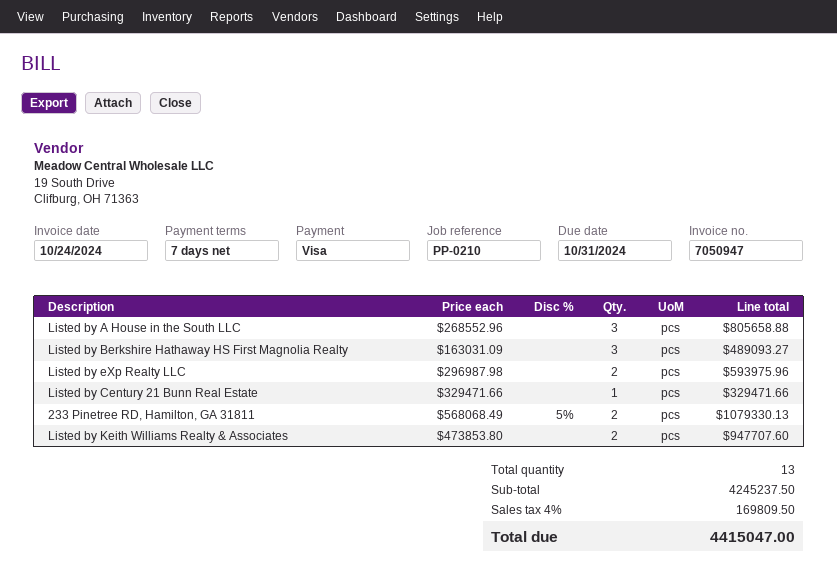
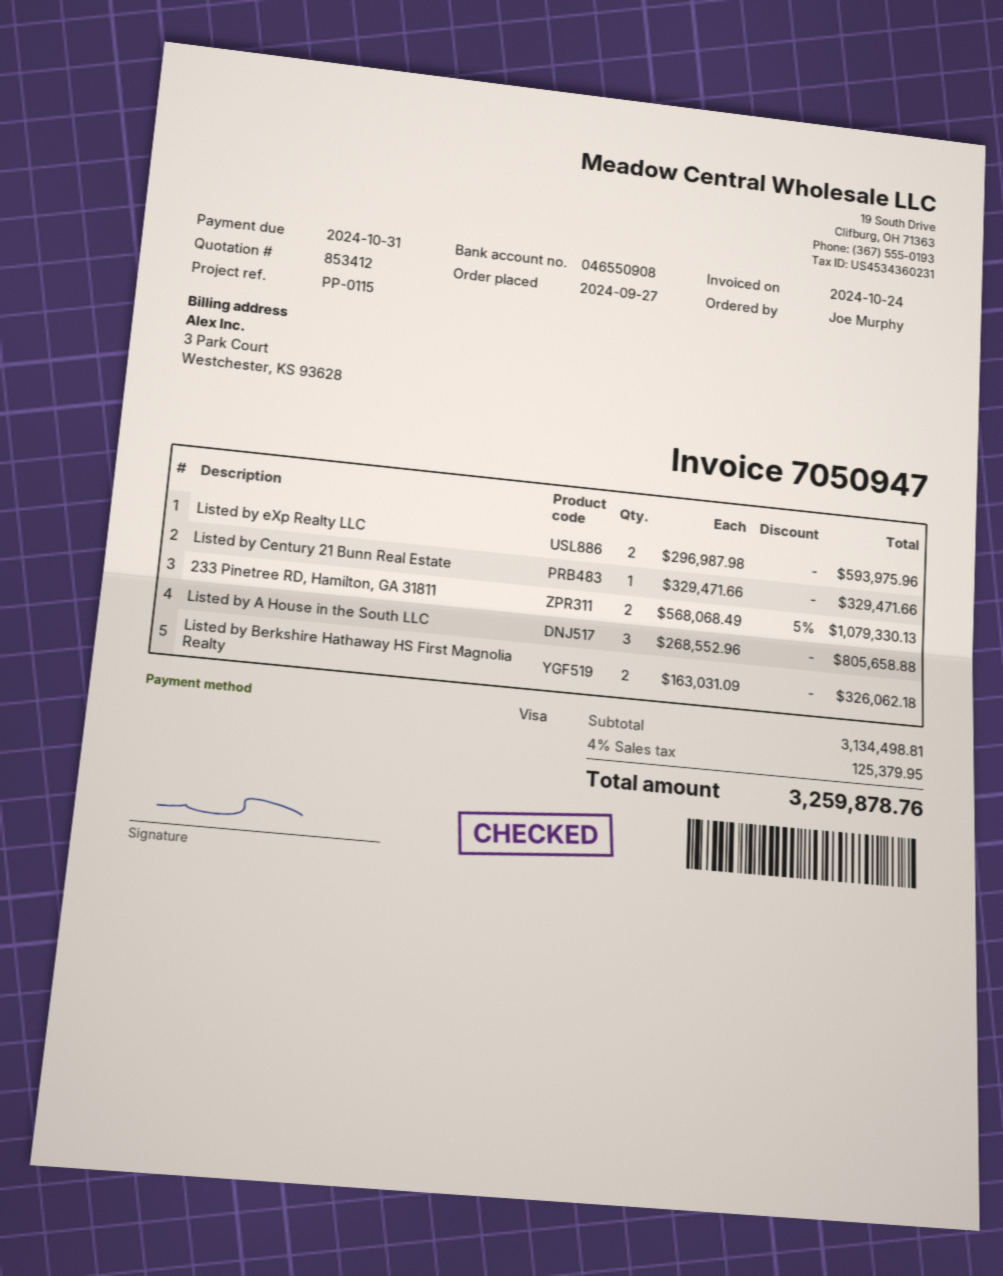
reference: PP-0210 -> PP-0115
Listed by Berkshire Hathaway HS First Magnolia Realty: 3 x 163031.09 = 489093.27 -> 2 x 163031.09 = 326062.18
Listed by Keith Williams Realty & Associates: 2 x 473853.80 = 947707.60 -> none
subtotal: 4245237.50 -> 3134498.81
tax: 4% = 169809.50 -> 4% = 125379.95
total: 4415047.00 -> 3259878.76

